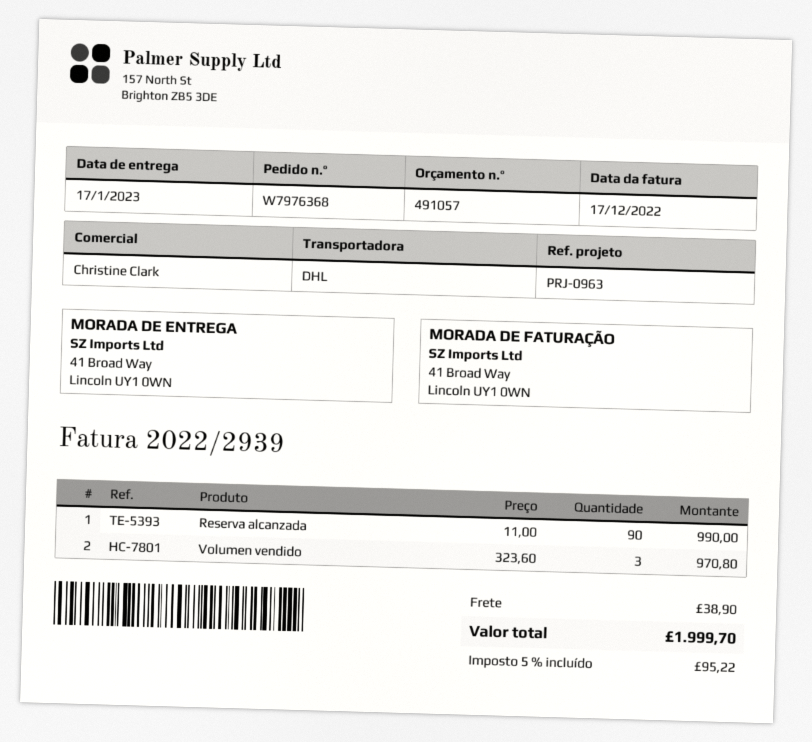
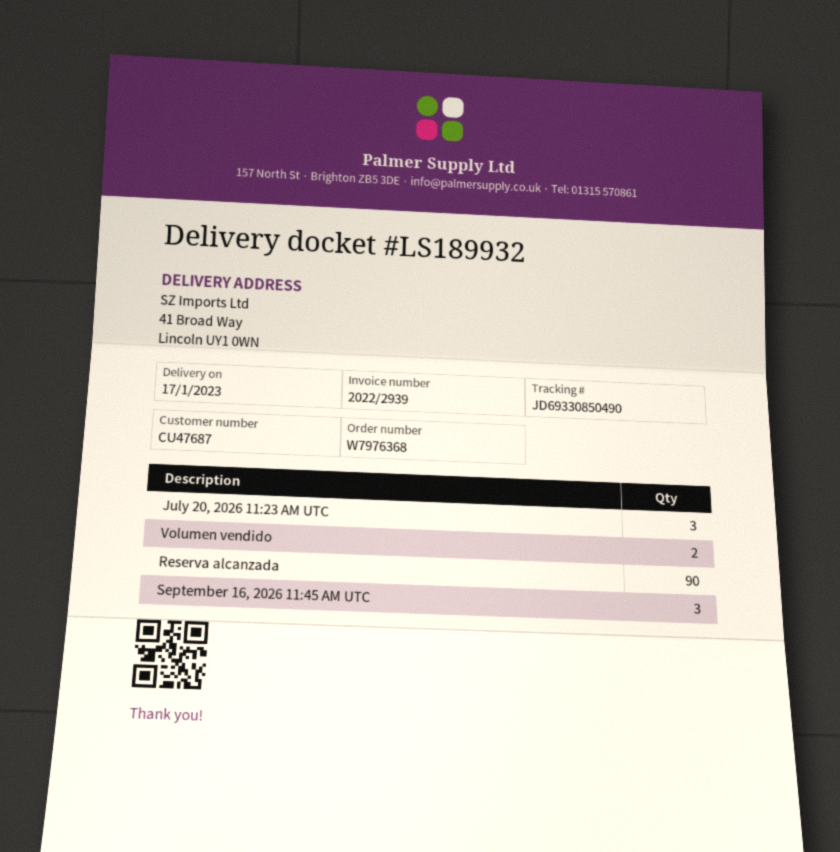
Volumen vendido: 3 -> 2
July 20, 2026 11:23 AM UTC: none -> 3
September 16, 2026 11:45 AM UTC: none -> 3

